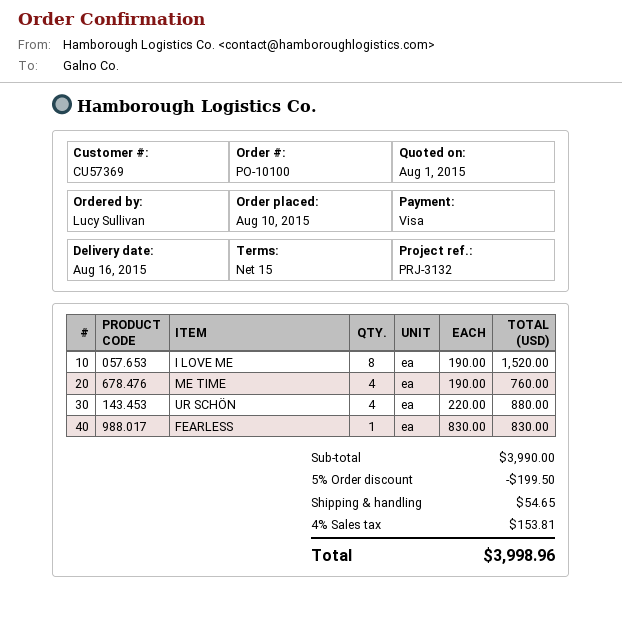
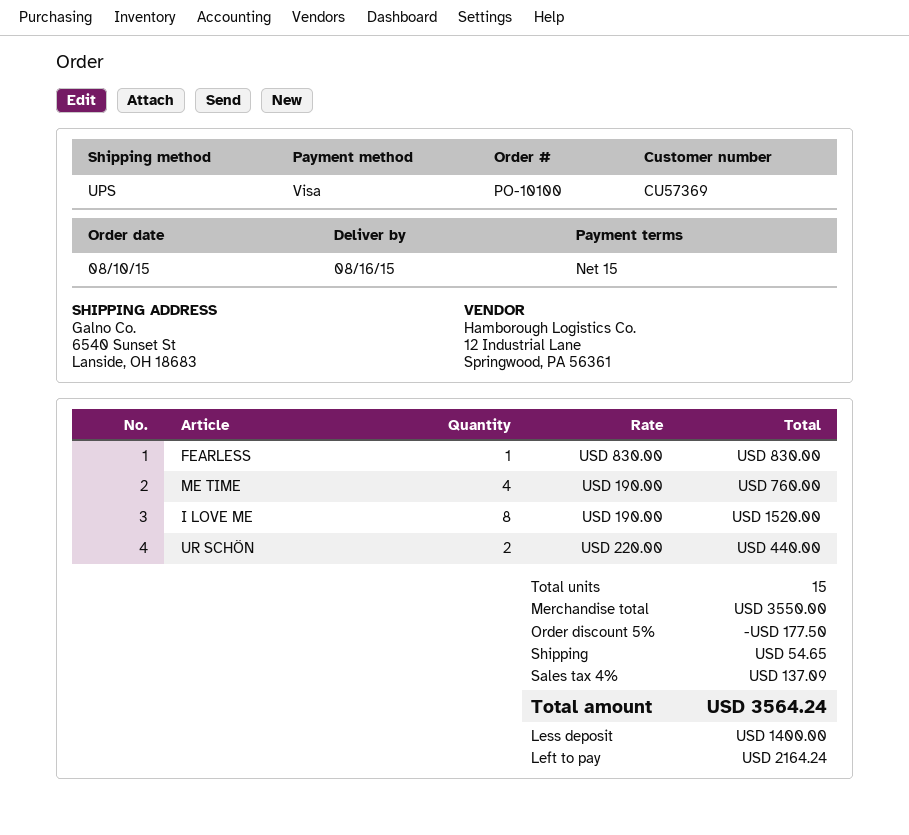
UR SCHÖN: 4 x 220.00 = 880.00 -> 2 x 220.00 = 440.00
subtotal: 3990.00 -> 3550.00
discount: 5% = 199.50 -> 5% = 177.50
tax: 4% = 153.81 -> 4% = 137.09
total: 3998.96 -> 3564.24

